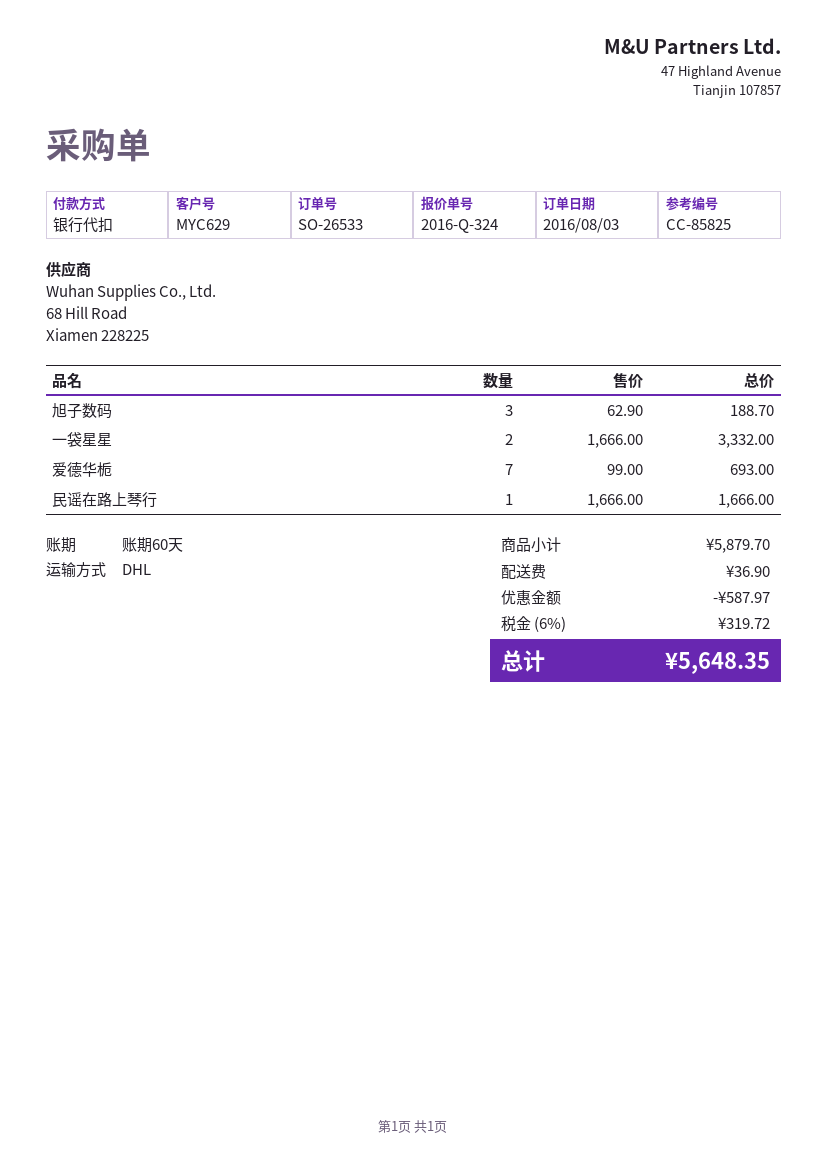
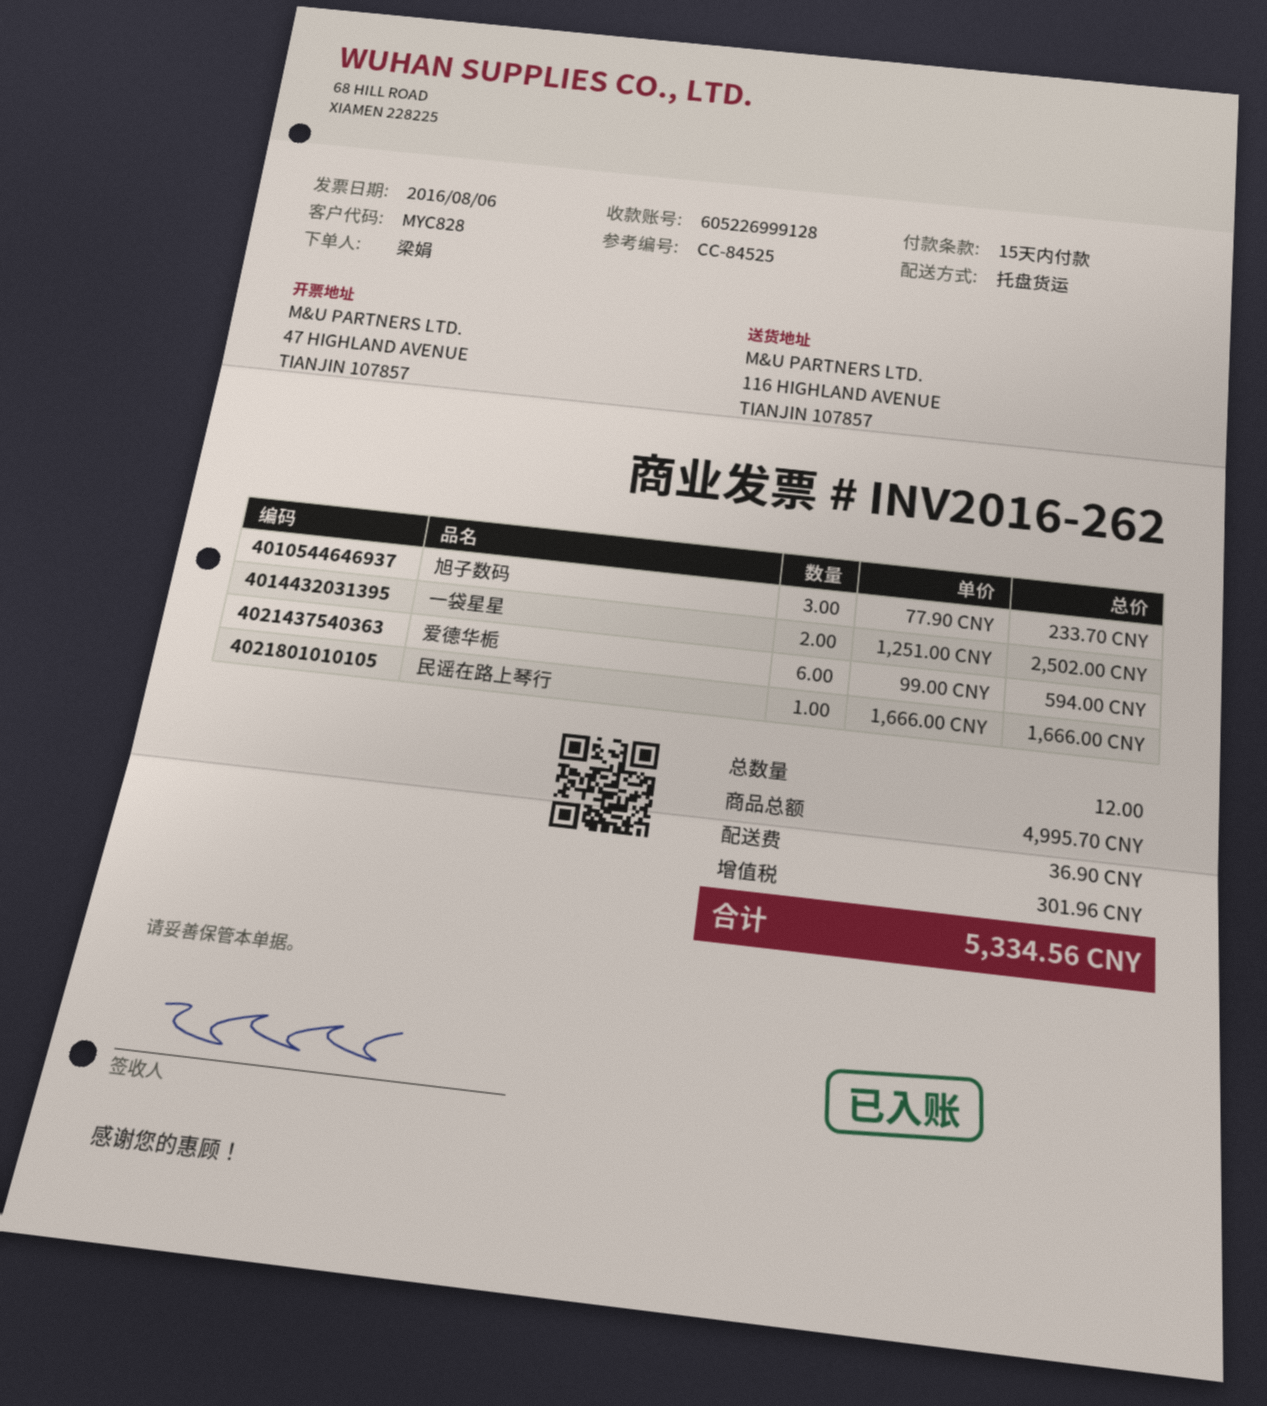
payment terms: 60 days -> 15 days
customer number: MYC629 -> MYC828
reference: CC-85825 -> CC-84525
shipping method: DHL -> pallet freight
旭子数码: 3 x 62.90 = 188.70 -> 3 x 77.90 = 233.70
一袋星星: 2 x 1666.00 = 3332.00 -> 2 x 1251.00 = 2502.00
爱德华栀: 7 x 99.00 = 693.00 -> 6 x 99.00 = 594.00
subtotal: 5879.70 -> 4995.70
discount: 587.97 -> none
tax: 319.72 -> 301.96
total: 5648.35 -> 5334.56

